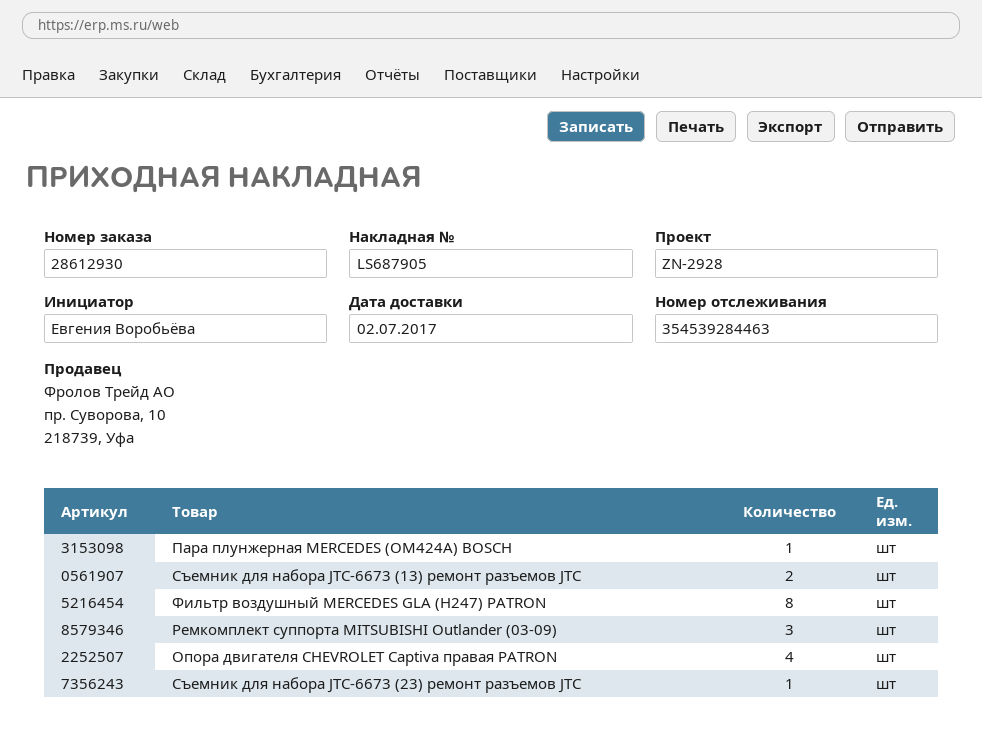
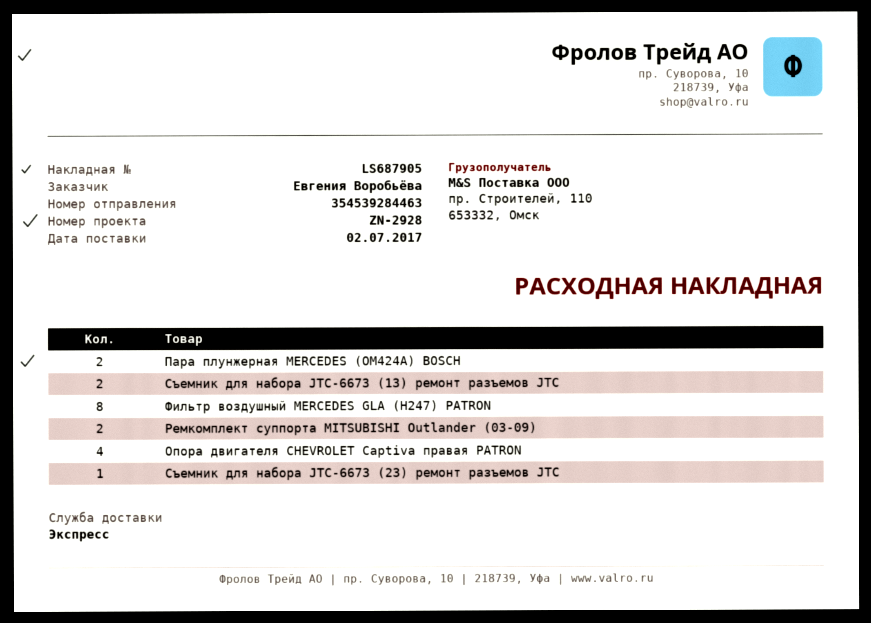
Пара плунжерная MERCEDES (OM424A) BOSCH: 1 -> 2
Ремкомплект суппорта MITSUBISHI Outlander (03-09): 3 -> 2

